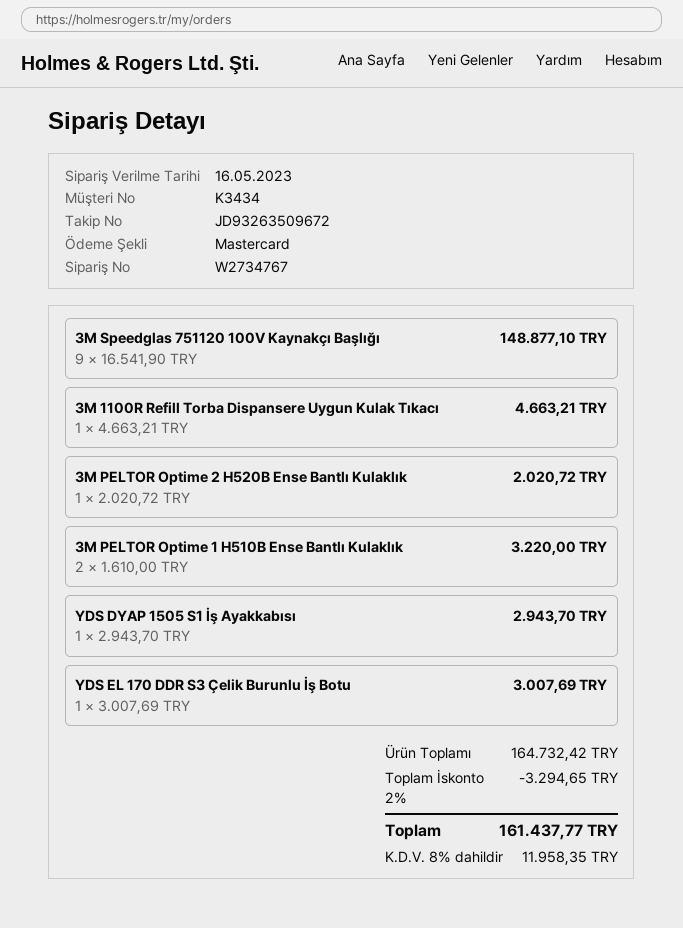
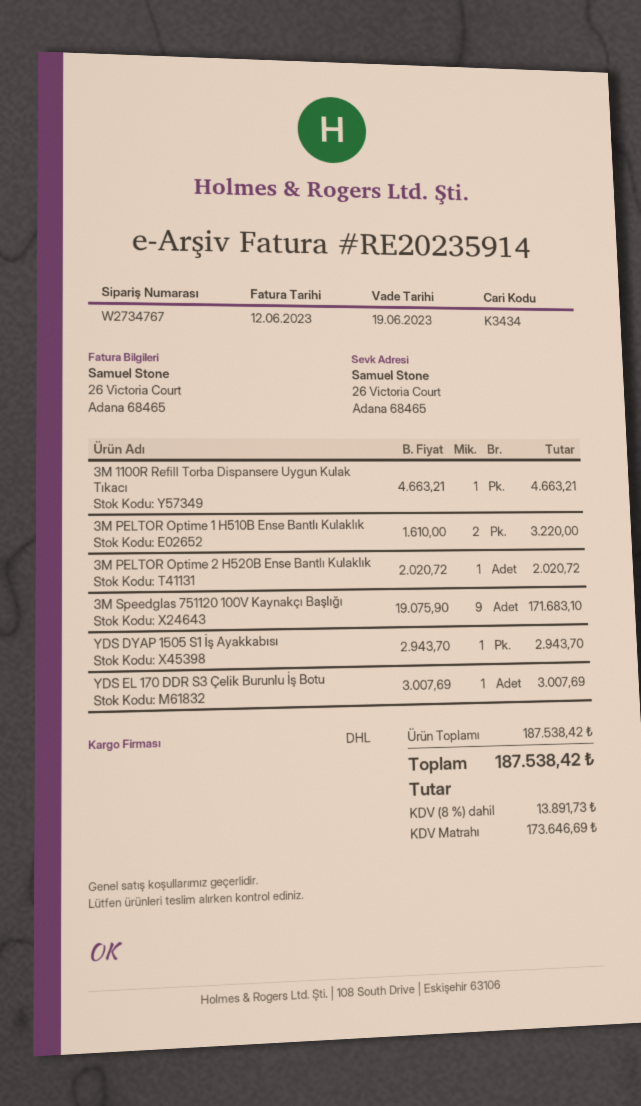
3M Speedglas 751120 100V Kaynakçı Başlığı: 9 x 16541.90 = 148877.10 -> 9 x 19075.90 = 171683.10
subtotal: 164732.42 -> 187538.42
discount: 2% = 3294.65 -> none
tax: 8% = 11958.35 -> 8% = 13891.73
total: 161437.77 -> 187538.42

